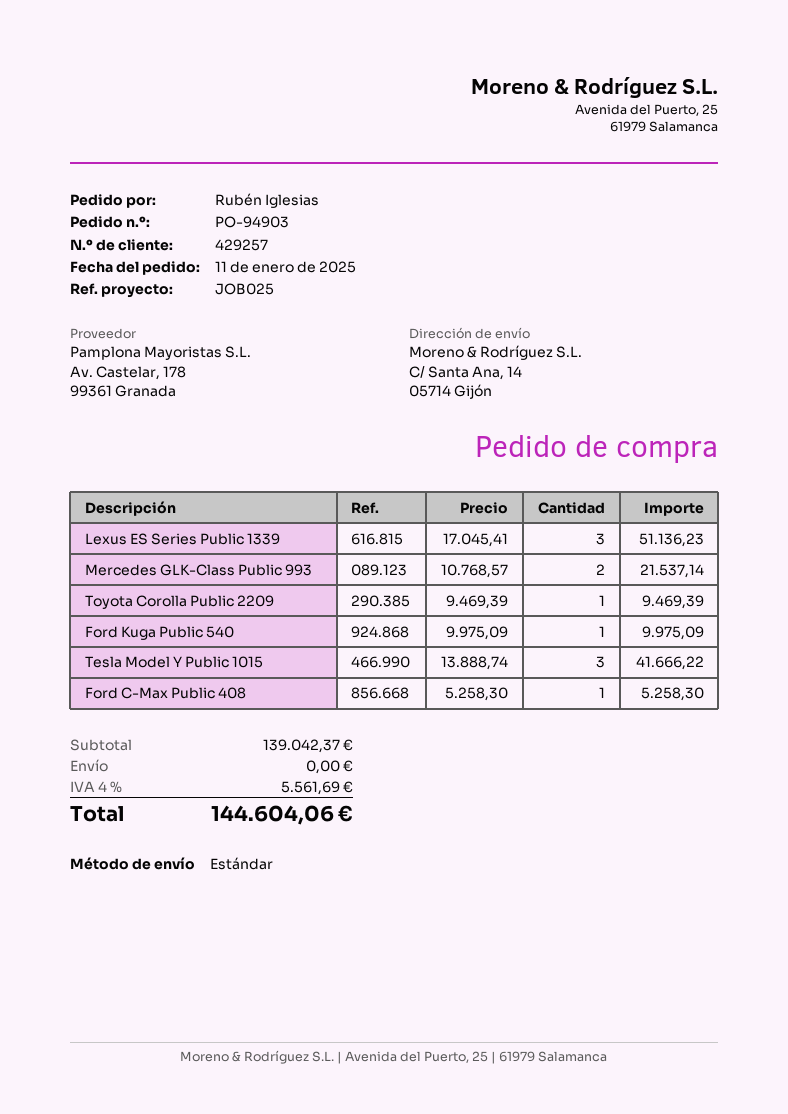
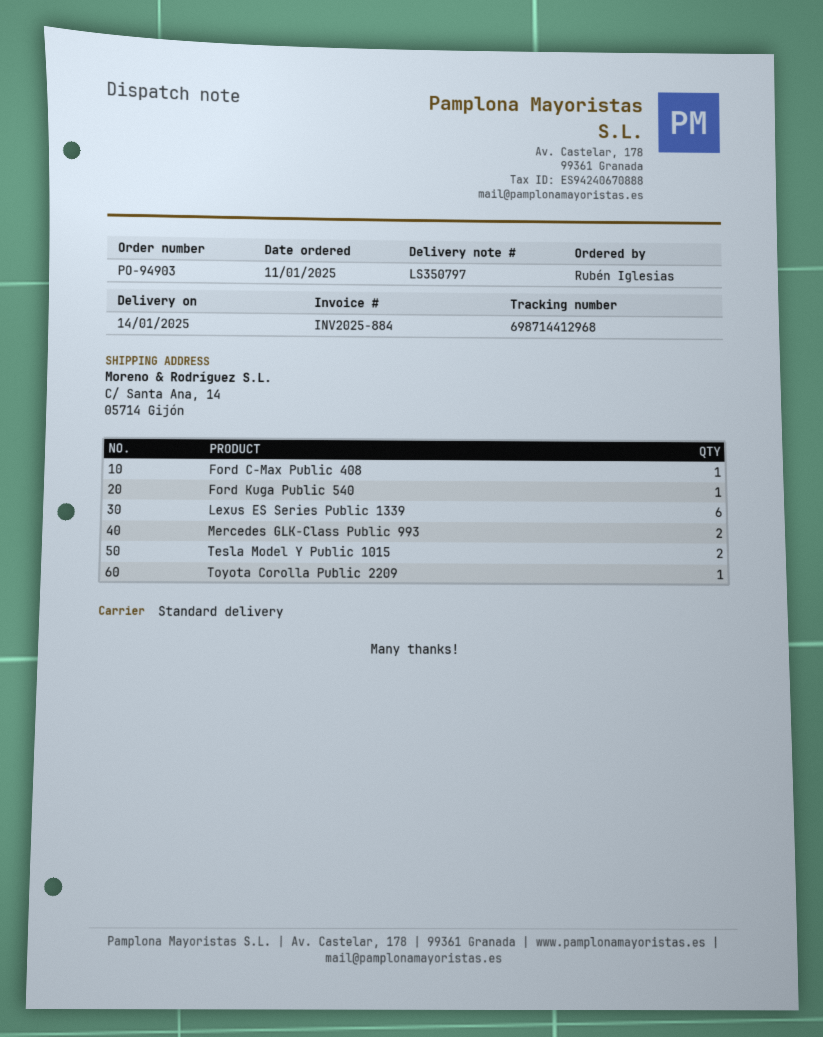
Lexus ES Series Public 1339: 3 -> 6
Tesla Model Y Public 1015: 3 -> 2

